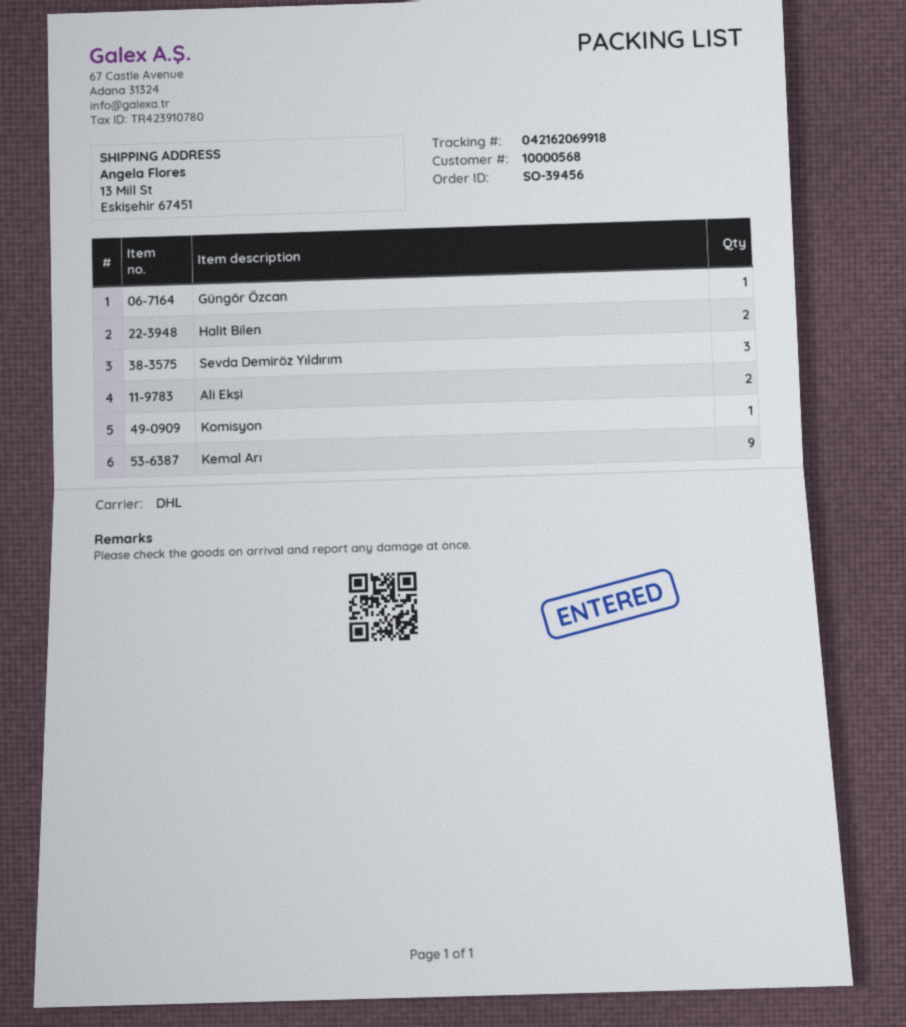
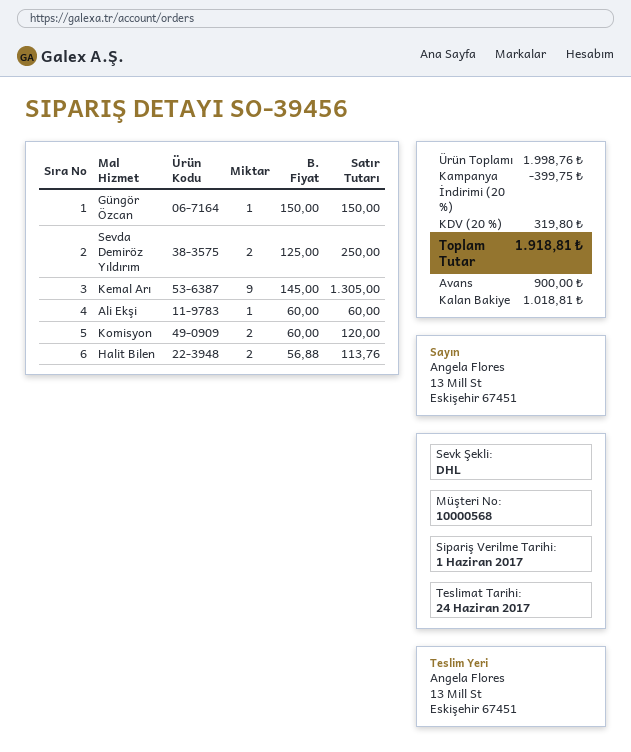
Sevda Demiröz Yıldırım: 3 -> 2
Ali Ekşi: 2 -> 1
Komisyon: 1 -> 2

